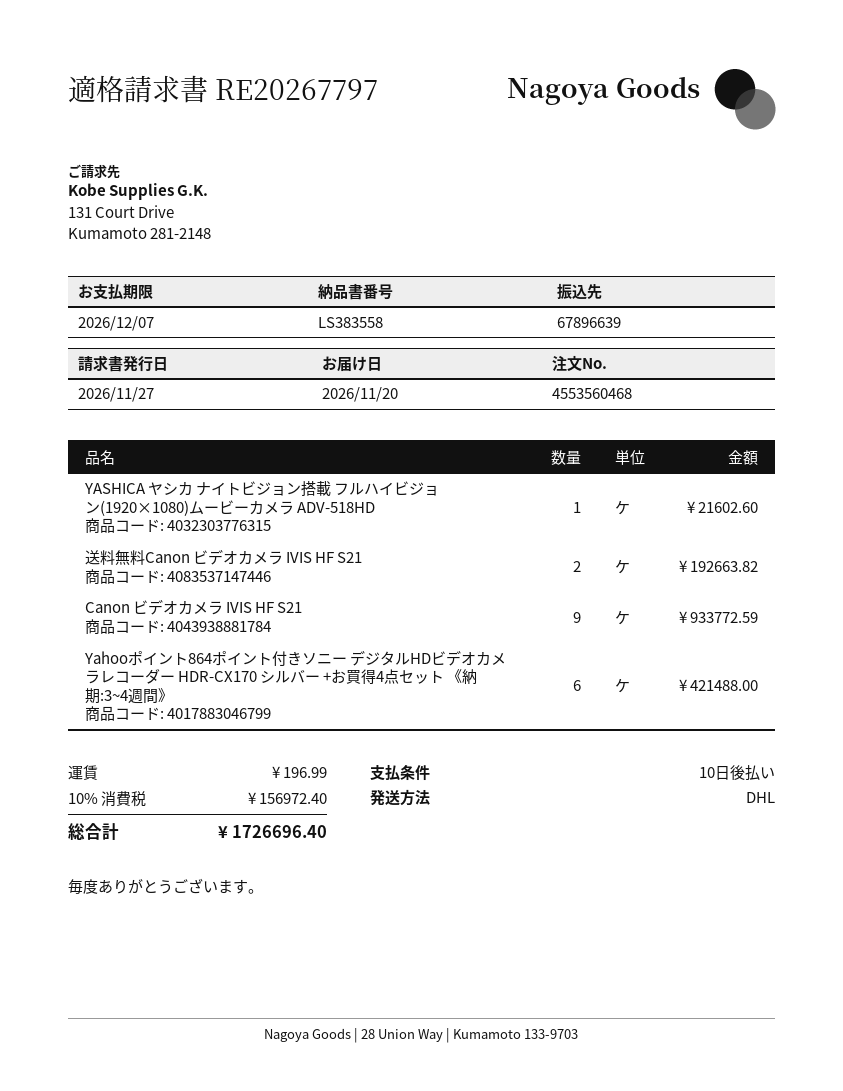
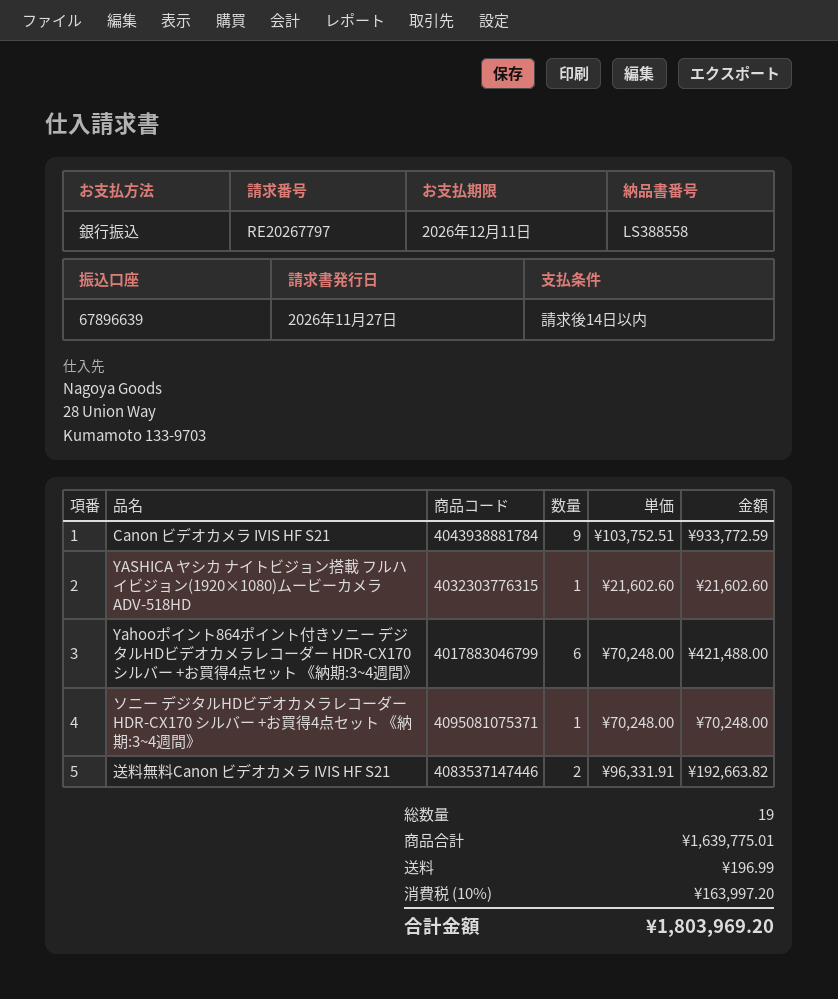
delivery note number: LS383558 -> LS388558
payment terms: 10 days -> 14 days
due date: 2026-12-07 -> 2026-12-11
ソニー デジタルHDビデオカメラレコーダー HDR-CX170 シルバー +お買得4点セット 《納期:3~4週間》: none -> 1 for 70248.00
tax: 10% = 156972.40 -> 10% = 163997.20
total: 1726696.40 -> 1803969.20

